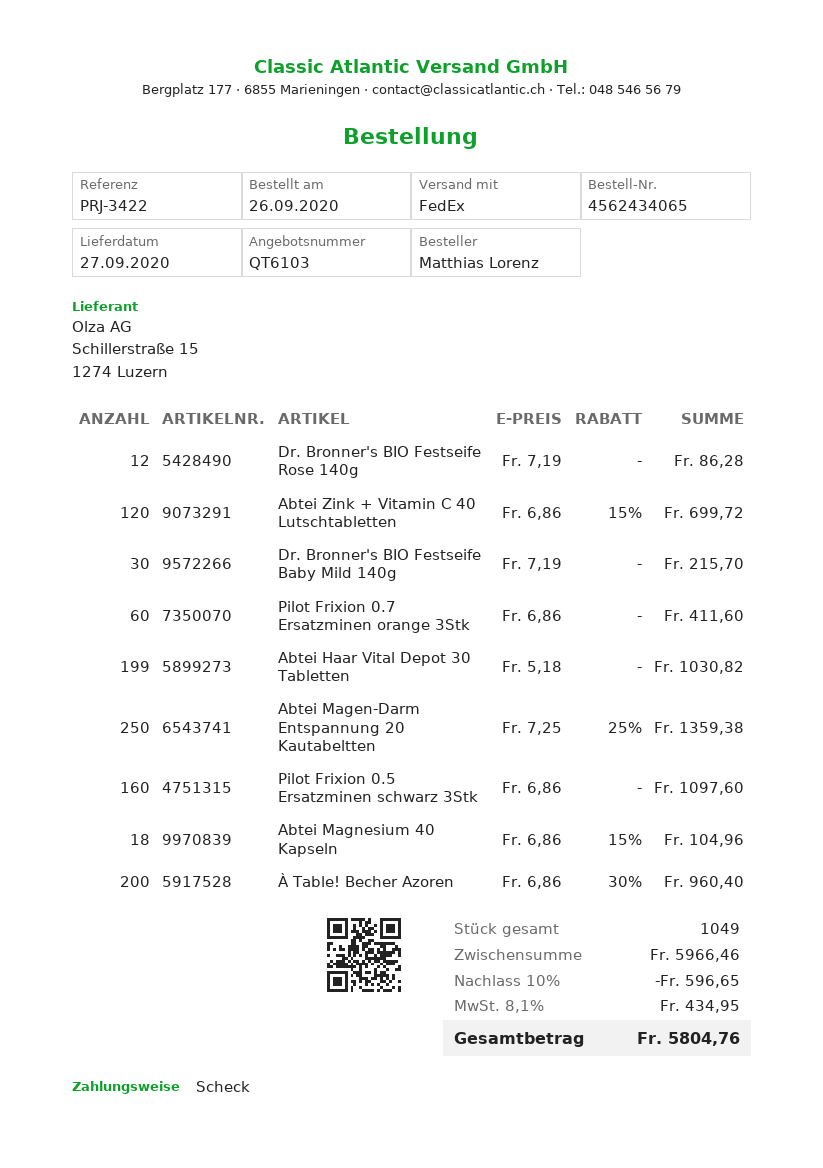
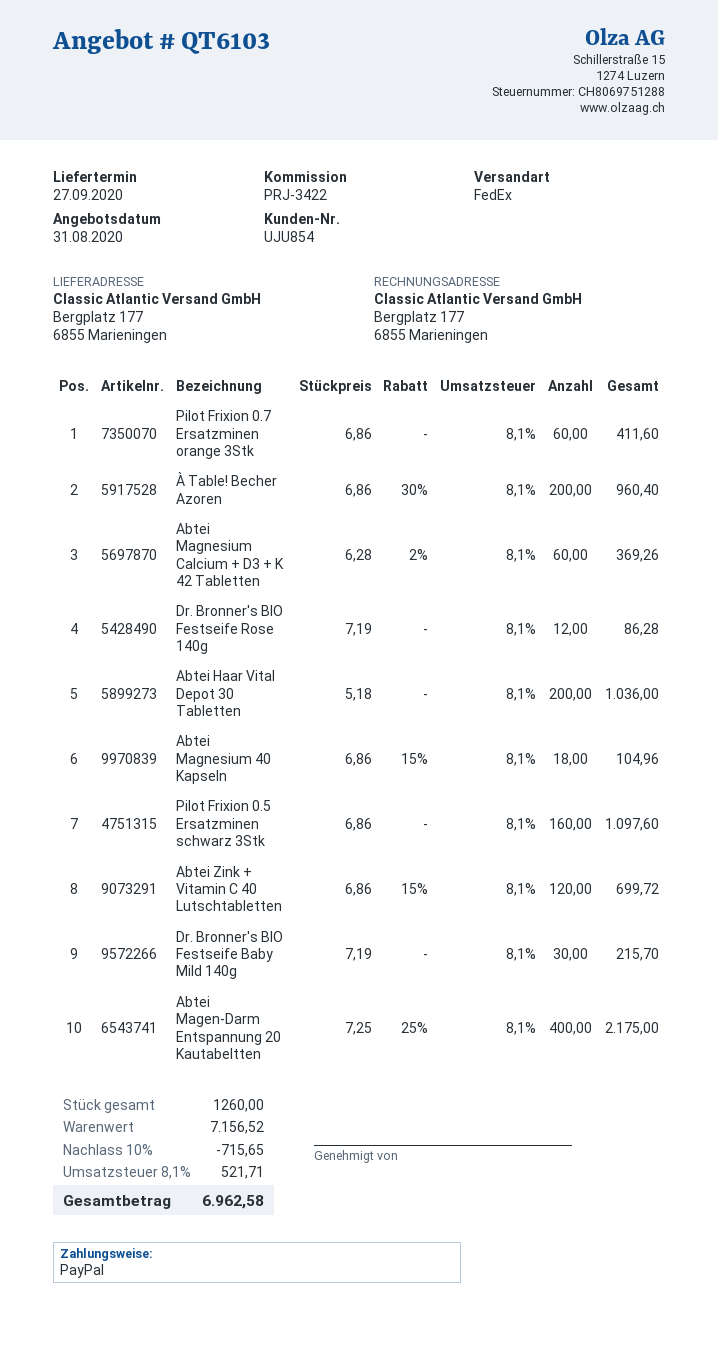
payment method: cheque -> PayPal
Abtei Haar Vital Depot 30 Tabletten: 199 x 5.18 = 1030.82 -> 200 x 5.18 = 1036.00
Abtei Magen-Darm Entspannung 20 Kautabeltten: 250 x 7.25 - 25% = 1359.38 -> 400 x 7.25 - 25% = 2175.00
Abtei Magnesium Calcium + D3 + K 42 Tabletten: none -> 60 x 6.28 - 2% = 369.26
total quantity: 1049 -> 1260
subtotal: 5966.46 -> 7156.52
discount: 10% = 596.65 -> 10% = 715.65
tax: 8.1% = 434.95 -> 8.1% = 521.71
total: 5804.76 -> 6962.58

